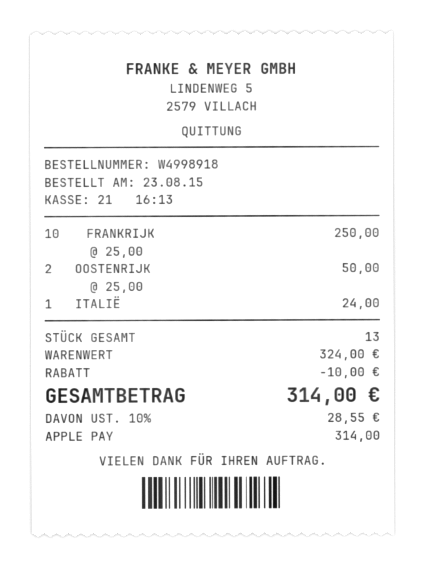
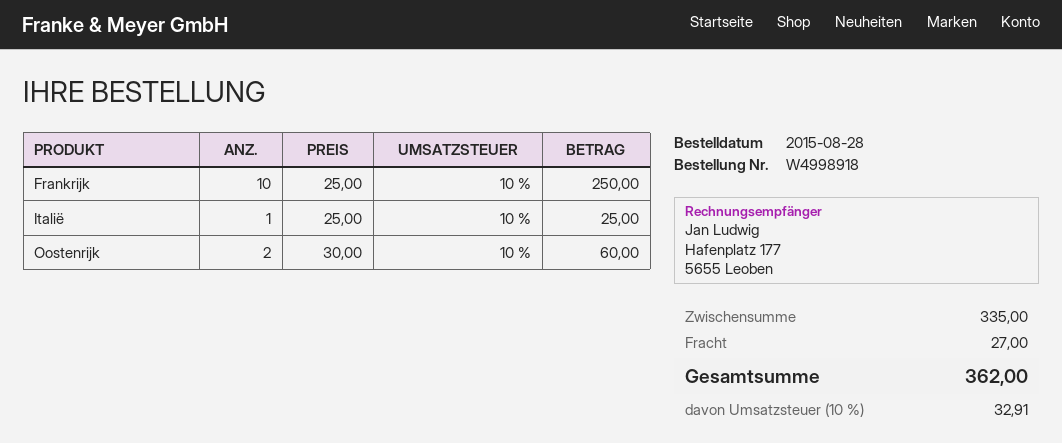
order date: 2015-08-23 -> 2015-08-28
OOSTENRIJK: 2 x 25.00 = 50.00 -> 2 x 30.00 = 60.00
ITALIË: 1 x 24.00 = 24.00 -> 1 x 25.00 = 25.00
subtotal: 324.00 -> 335.00
discount: 10.00 -> none
shipping: none -> 27.00
tax: 10% = 28.55 -> 10% = 32.91
total: 314.00 -> 362.00

